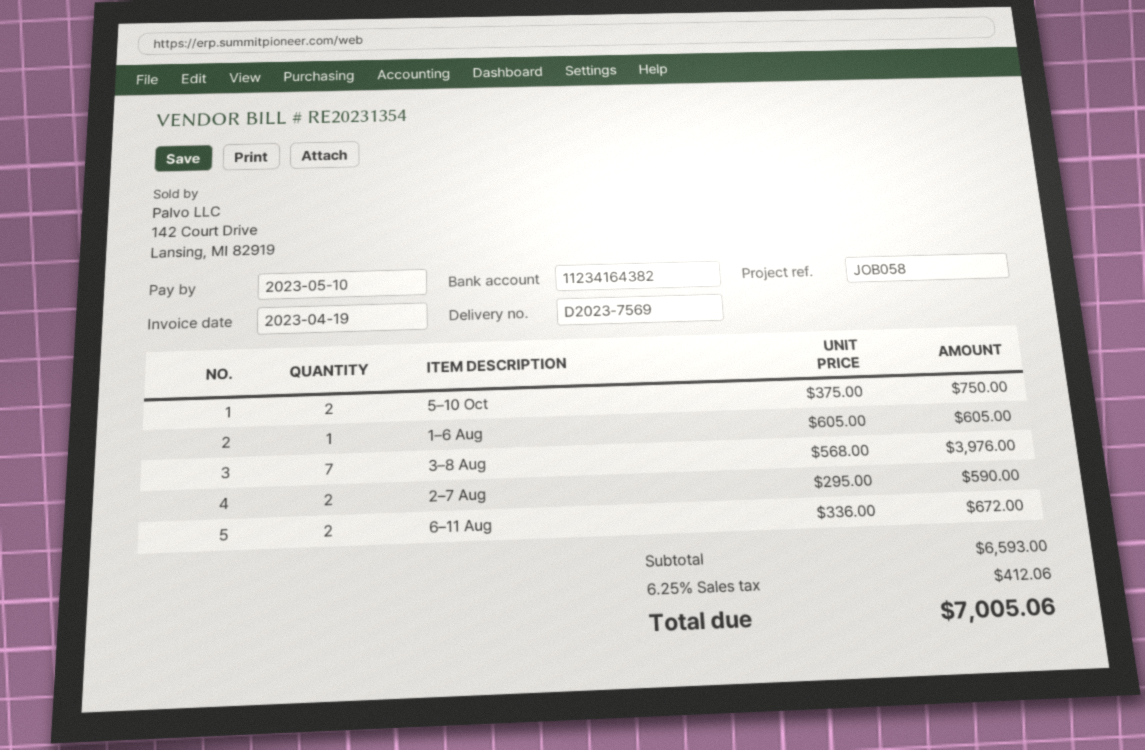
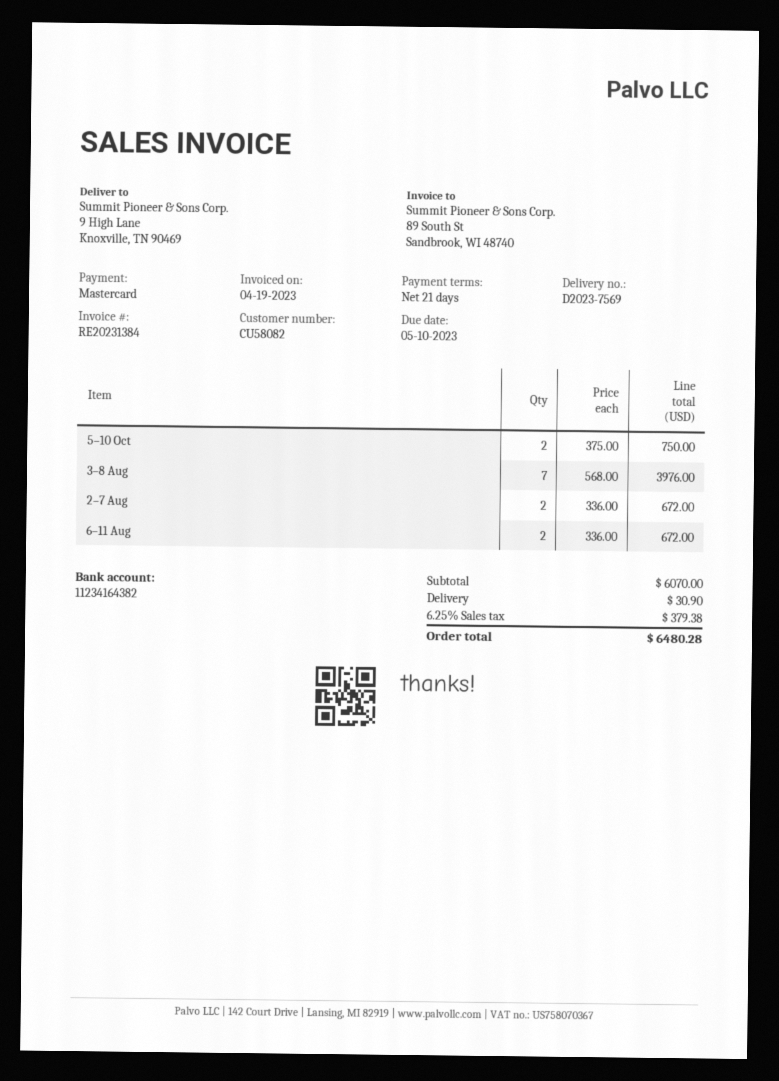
invoice number: RE20231354 -> RE20231384
1–6 Aug: 1 x 605.00 = 605.00 -> none
2–7 Aug: 2 x 295.00 = 590.00 -> 2 x 336.00 = 672.00
subtotal: 6593.00 -> 6070.00
shipping: none -> 30.90
tax: 6.25% = 412.06 -> 6.25% = 379.38
total: 7005.06 -> 6480.28

